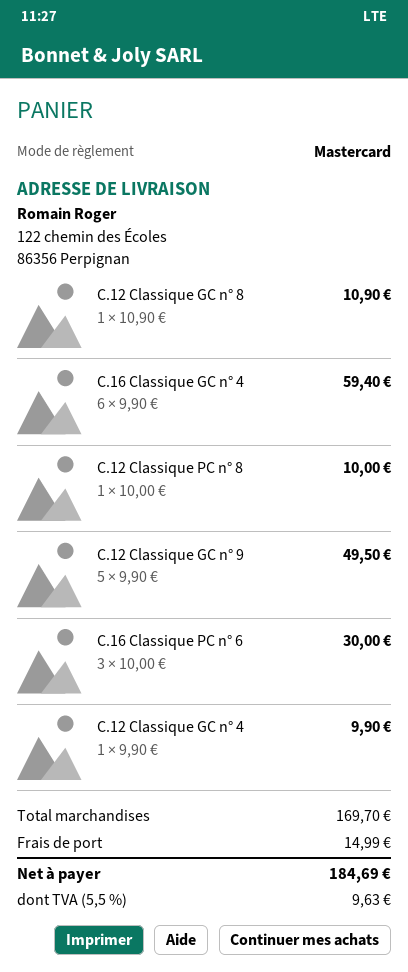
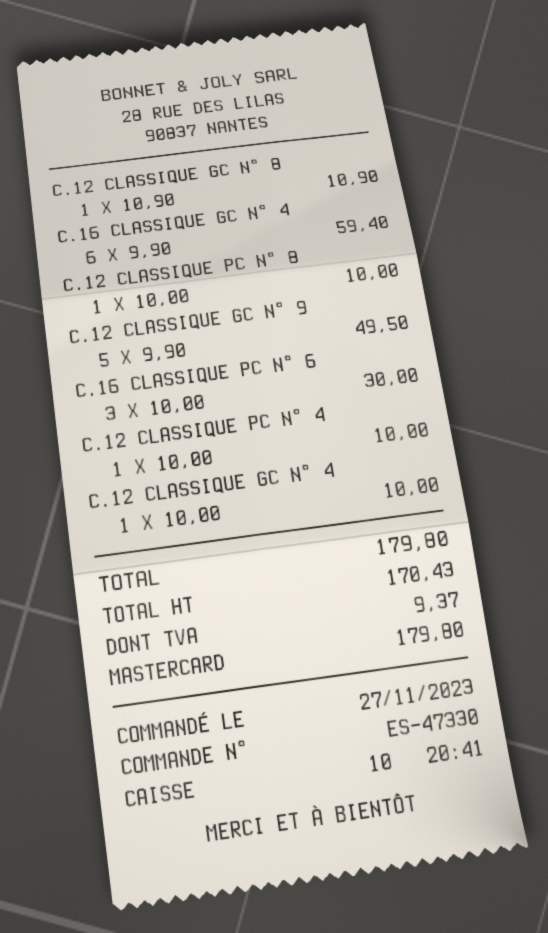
C.12 Classique GC n° 4: 1 x 9.90 = 9.90 -> 1 x 10.00 = 10.00
C.12 CLASSIQUE PC N° 4: none -> 1 x 10.00 = 10.00
shipping: 14.99 -> none
tax: 9.63 -> 9.37
total: 184.69 -> 179.80

